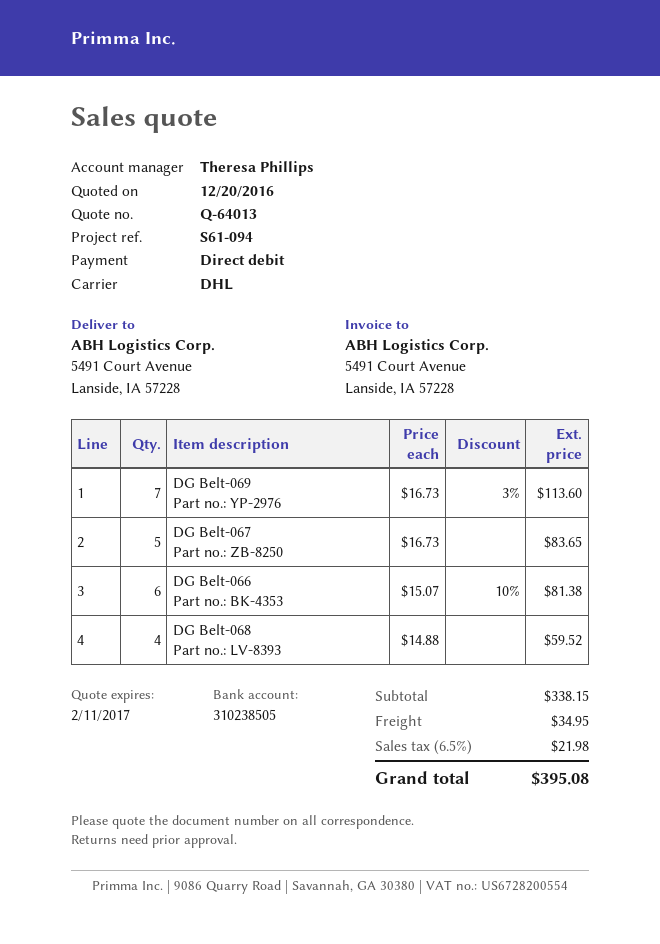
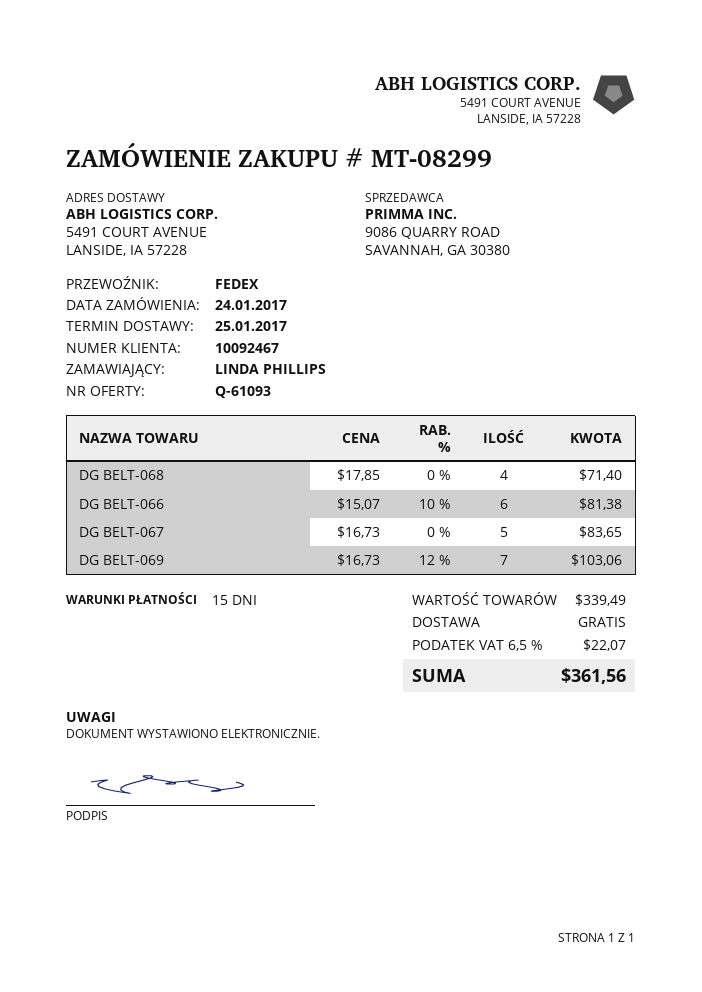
quote number: Q-64013 -> Q-61093
shipping method: DHL -> FedEx
DG Belt-069: 7 x 16.73 - 3% = 113.60 -> 7 x 16.73 - 12% = 103.06
DG Belt-068: 4 x 14.88 = 59.52 -> 4 x 17.85 = 71.40
subtotal: 338.15 -> 339.49
shipping: 34.95 -> 0.00
tax: 6.5% = 21.98 -> 6.5% = 22.07
total: 395.08 -> 361.56

